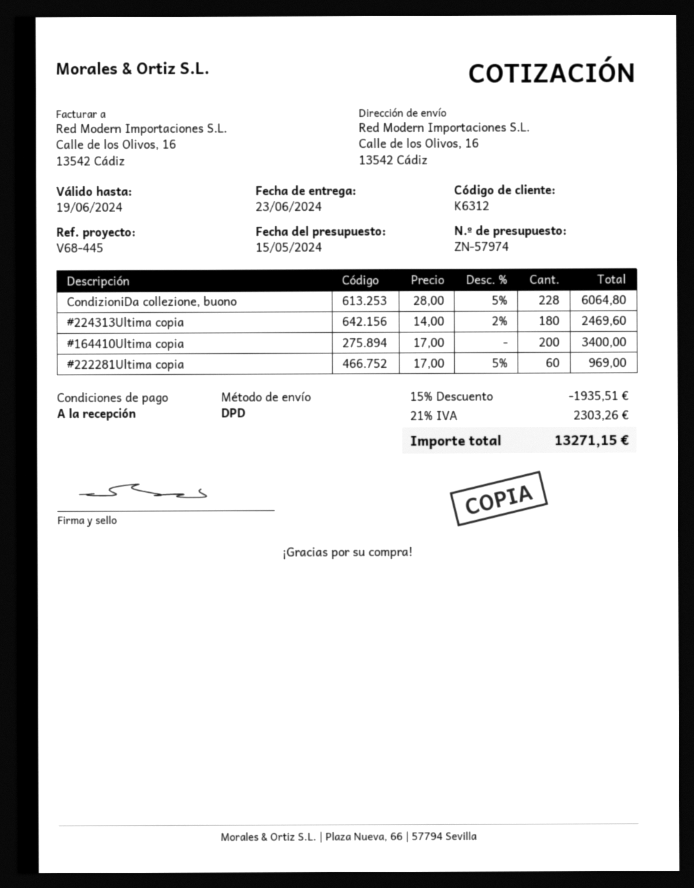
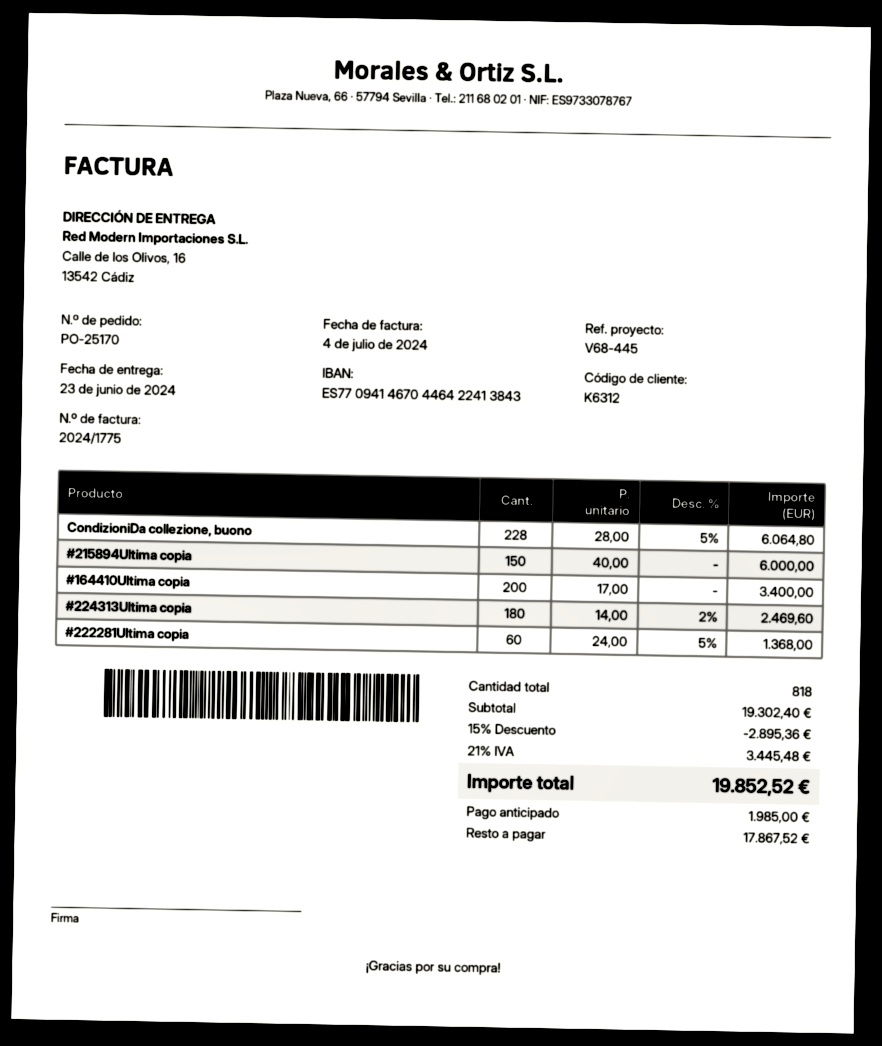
#222281Ultima copia: 60 x 17.00 - 5% = 969.00 -> 60 x 24.00 - 5% = 1368.00
#215894Ultima copia: none -> 150 x 40.00 = 6000.00
discount: 15% = 1935.51 -> 15% = 2895.36
tax: 21% = 2303.26 -> 21% = 3445.48
total: 13271.15 -> 19852.52

